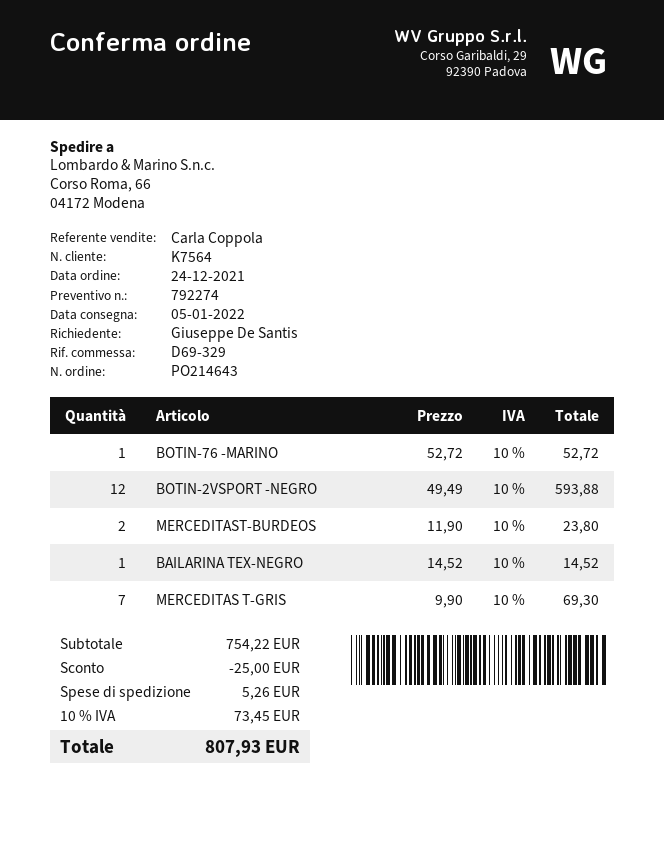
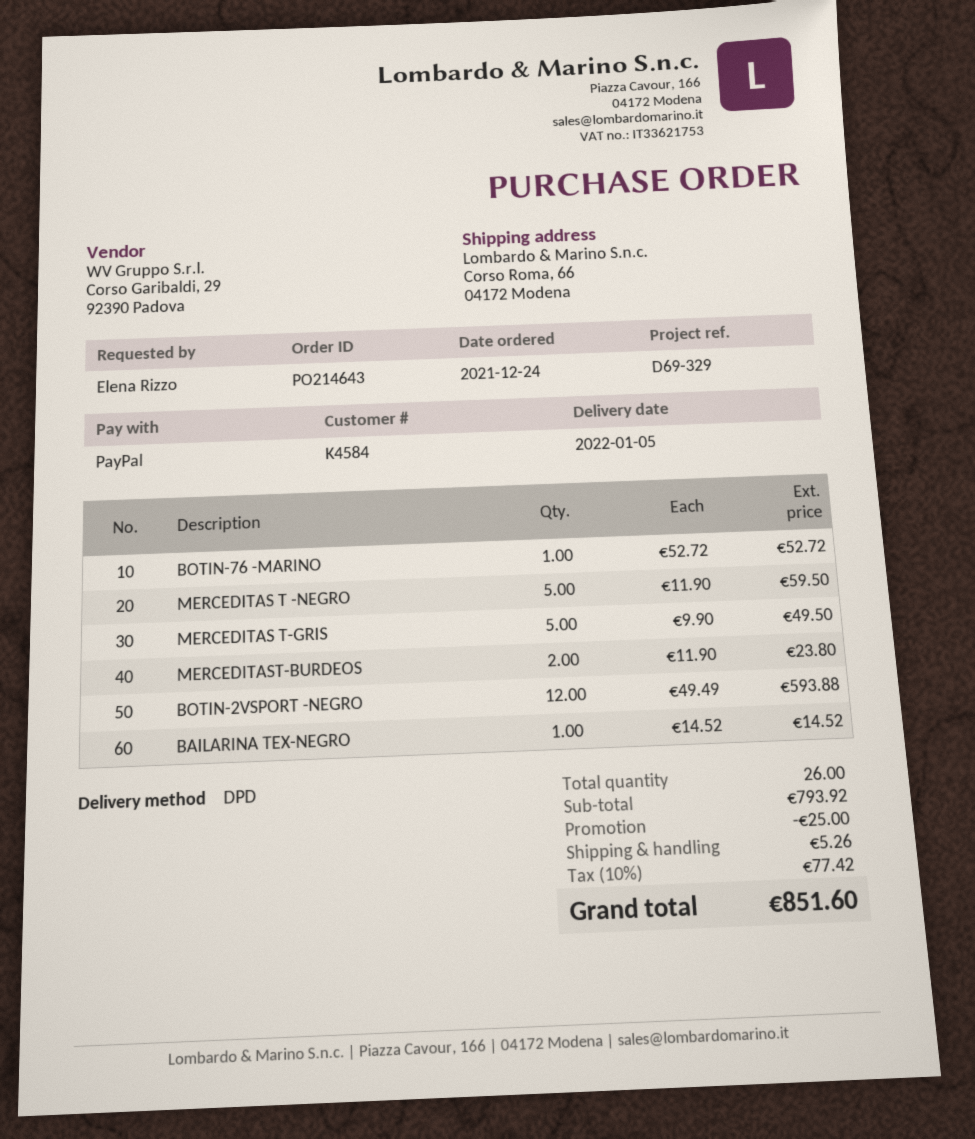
customer number: K7564 -> K4584
ordered by: Giuseppe De Santis -> Elena Rizzo
MERCEDITAS T-GRIS: 7 x 9.90 = 69.30 -> 5 x 9.90 = 49.50
MERCEDITAS T -NEGRO: none -> 5 x 11.90 = 59.50
subtotal: 754.22 -> 793.92
tax: 10% = 73.45 -> 10% = 77.42
total: 807.93 -> 851.60

